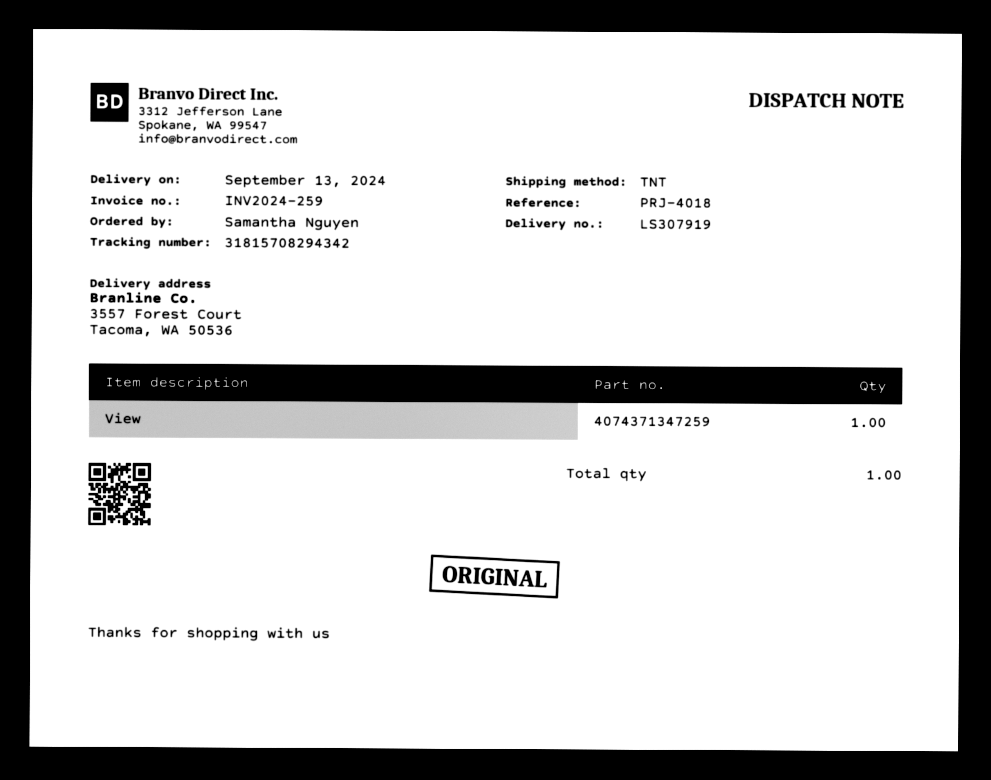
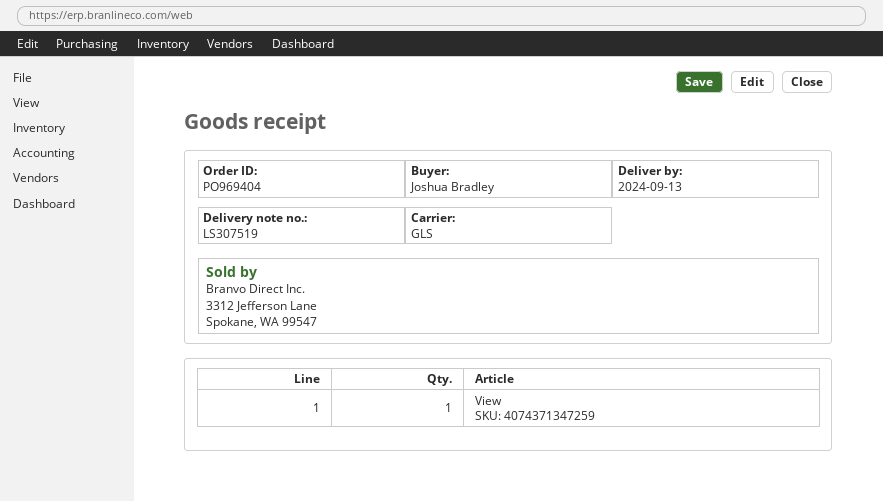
delivery note number: LS307919 -> LS307519
ordered by: Samantha Nguyen -> Joshua Bradley
shipping method: TNT -> GLS

